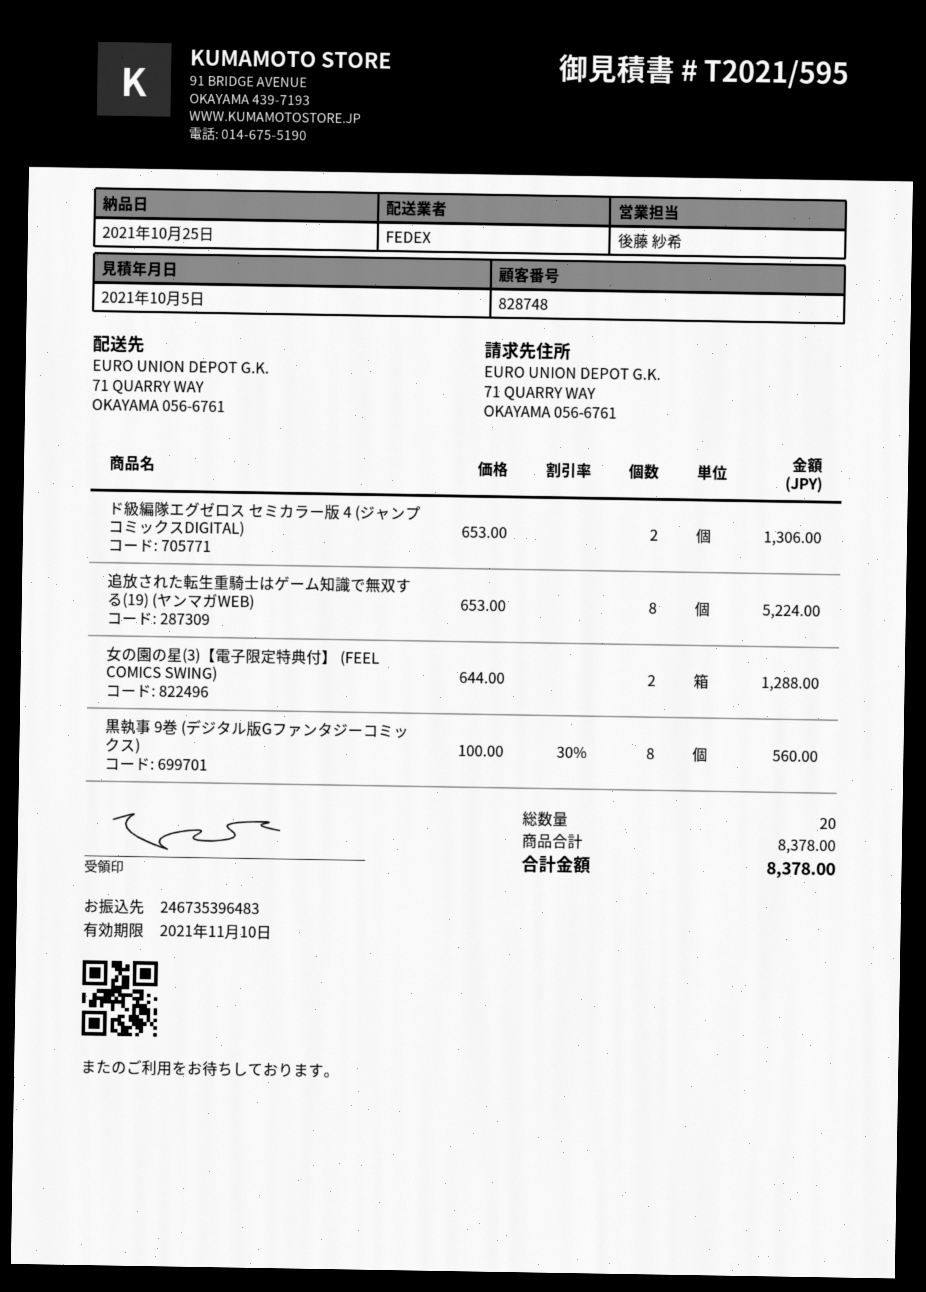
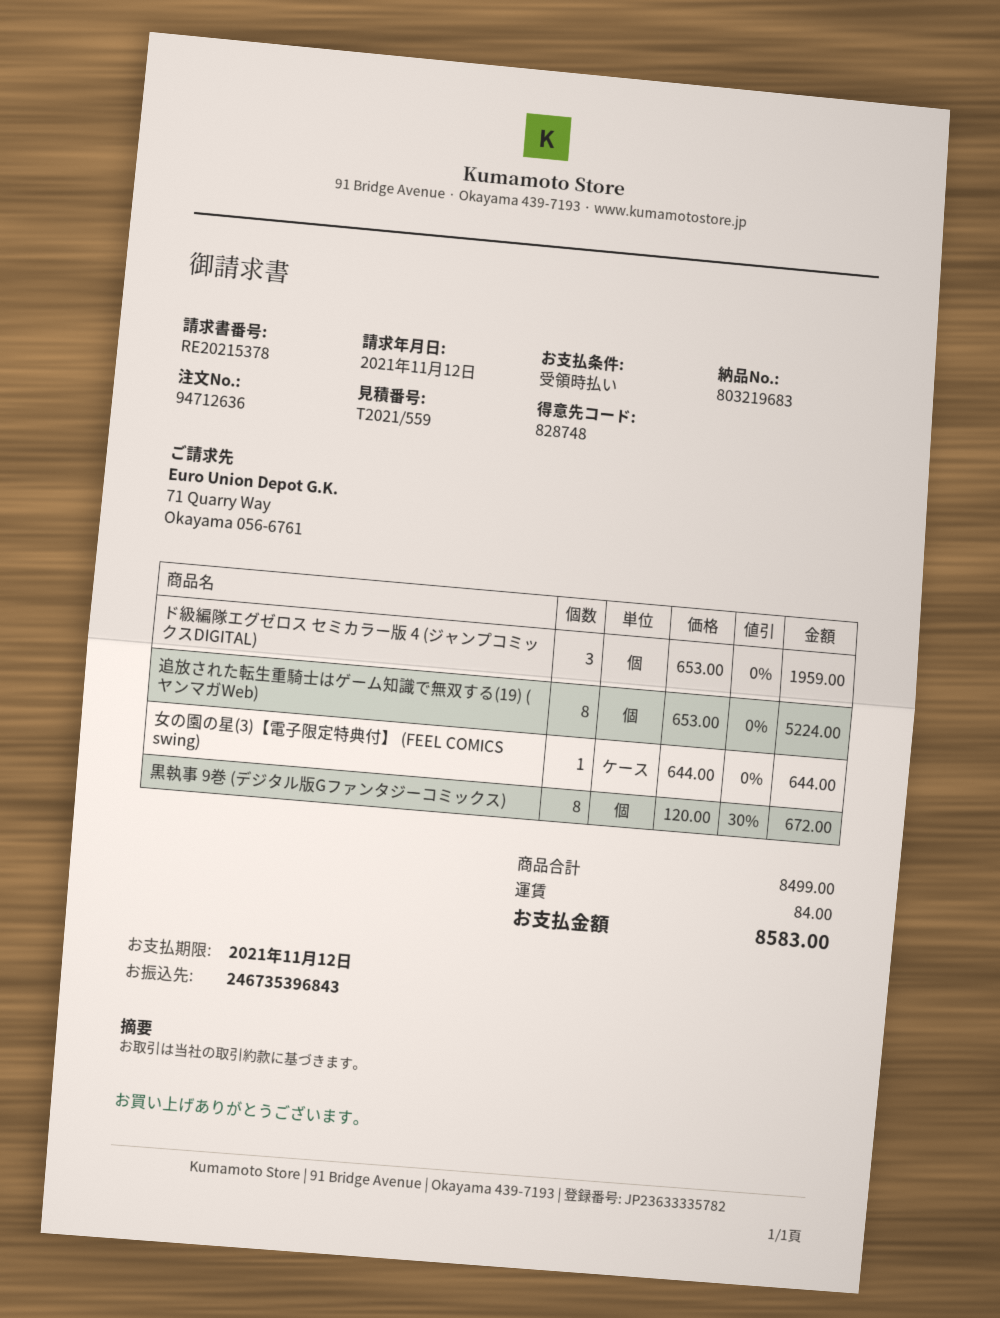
quote number: T2021/595 -> T2021/559
bank account: 246735396483 -> 246735396843
ド級編隊エグゼロス セミカラー版 4 (ジャンプコミックスDIGITAL): 2 x 653.00 = 1306.00 -> 3 x 653.00 = 1959.00
女の園の星(3)【電子限定特典付】 (FEEL COMICS SWING): 2 x 644.00 = 1288.00 -> 1 x 644.00 = 644.00
黒執事 9巻 (デジタル版Gファンタジーコミックス): 8 x 100.00 - 30% = 560.00 -> 8 x 120.00 - 30% = 672.00
subtotal: 8378.00 -> 8499.00
shipping: none -> 84.00
total: 8378.00 -> 8583.00

